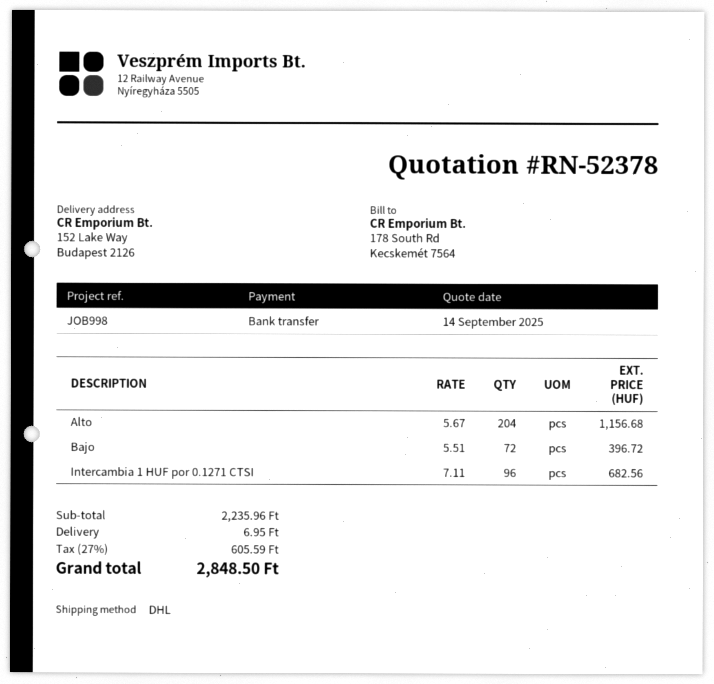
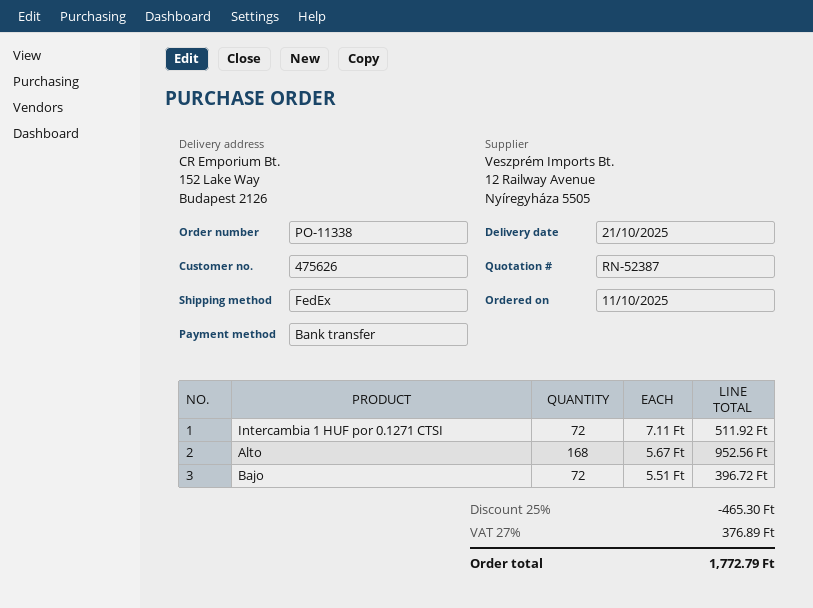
quote number: RN-52378 -> RN-52387
shipping method: DHL -> FedEx
Alto: 204 x 5.67 = 1156.68 -> 168 x 5.67 = 952.56
Intercambia 1 HUF por 0.1271 CTSI: 96 x 7.11 = 682.56 -> 72 x 7.11 = 511.92
discount: none -> 25% = 465.30
shipping: 6.95 -> none
tax: 27% = 605.59 -> 27% = 376.89
total: 2848.50 -> 1772.79

